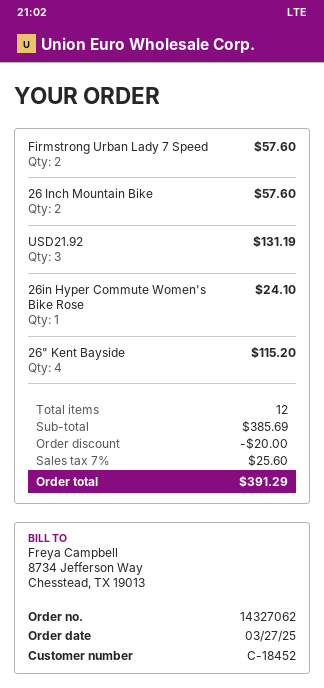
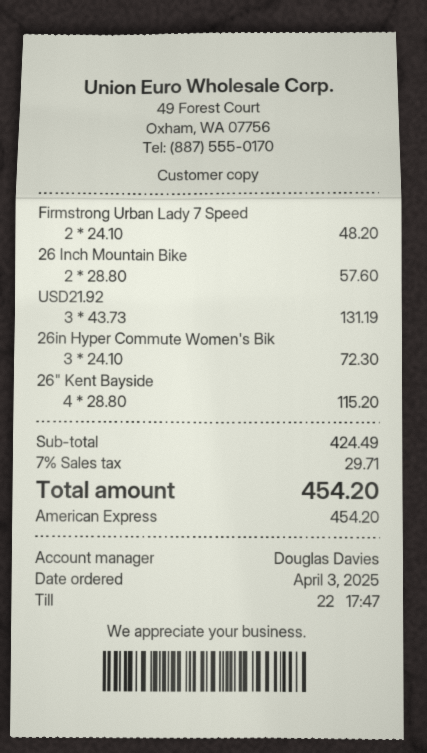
order date: 2025-03-27 -> 2025-04-03
Firmstrong Urban Lady 7 Speed: 2 for 57.60 -> 2 for 48.20
26in Hyper Commute Women's Bike Rose: 1 for 24.10 -> 3 for 72.30
subtotal: 385.69 -> 424.49
discount: 20.00 -> none
tax: 7% = 25.60 -> 7% = 29.71
total: 391.29 -> 454.20

